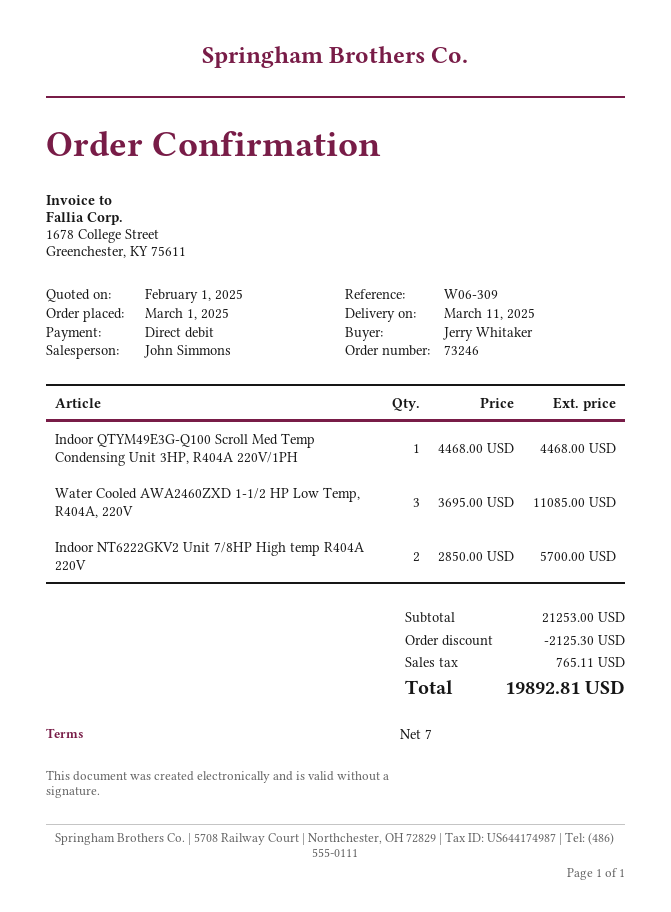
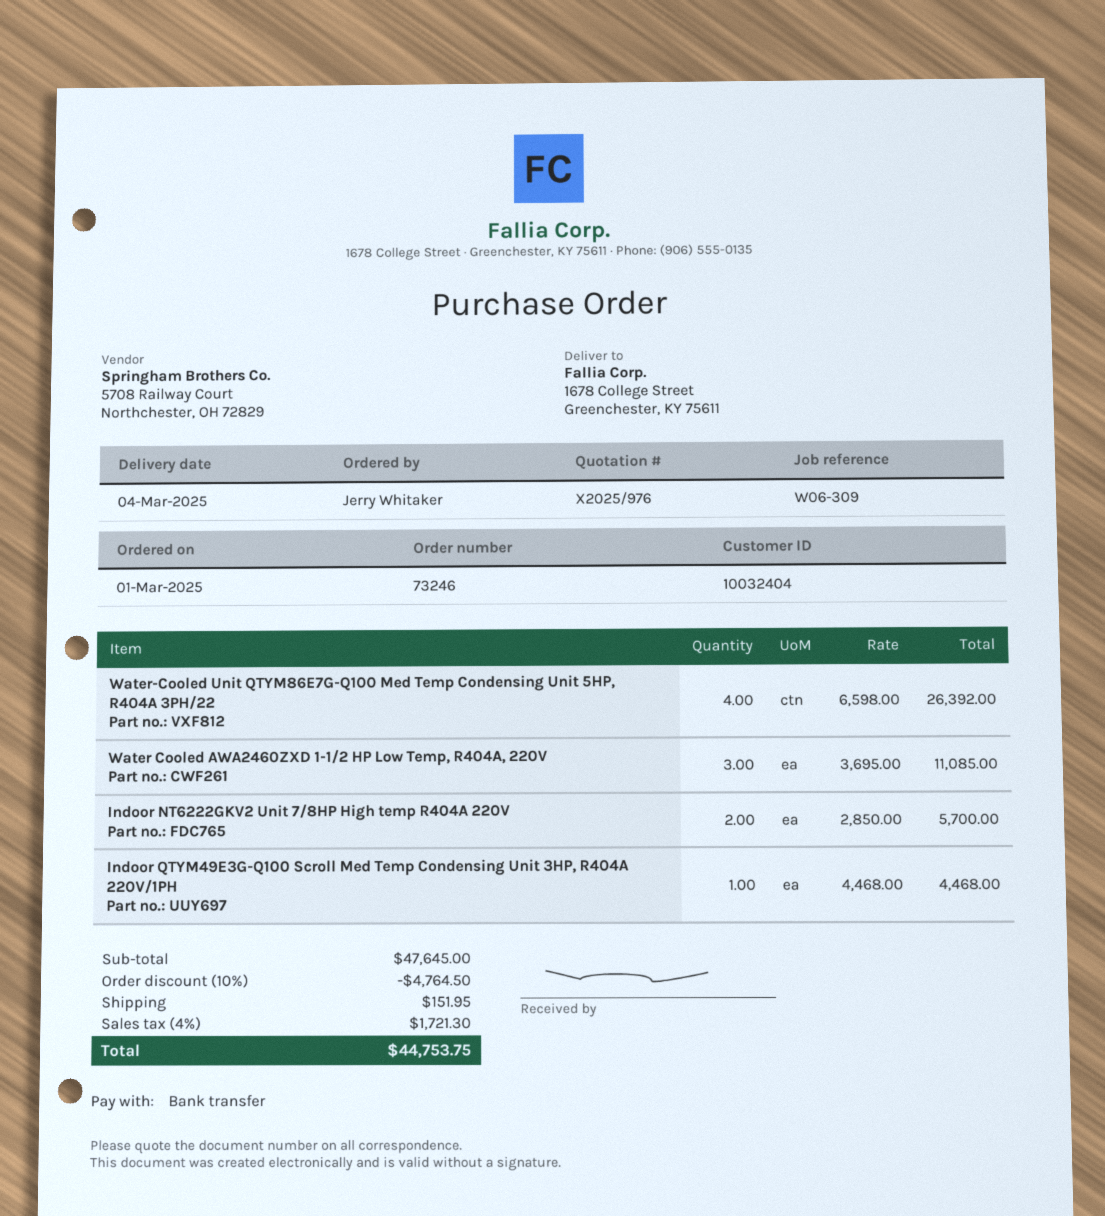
delivery date: 2025-03-11 -> 2025-03-04
payment method: direct debit -> bank transfer
Water-Cooled Unit QTYM86E7G-Q100 Med Temp Condensing Unit 5HP, R404A 3PH/22: none -> 4 x 6598.00 = 26392.00
subtotal: 21253.00 -> 47645.00
discount: 2125.30 -> 4764.50
shipping: none -> 151.95
tax: 765.11 -> 1721.30
total: 19892.81 -> 44753.75

